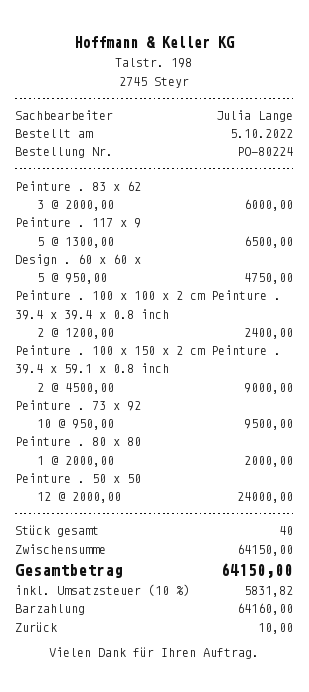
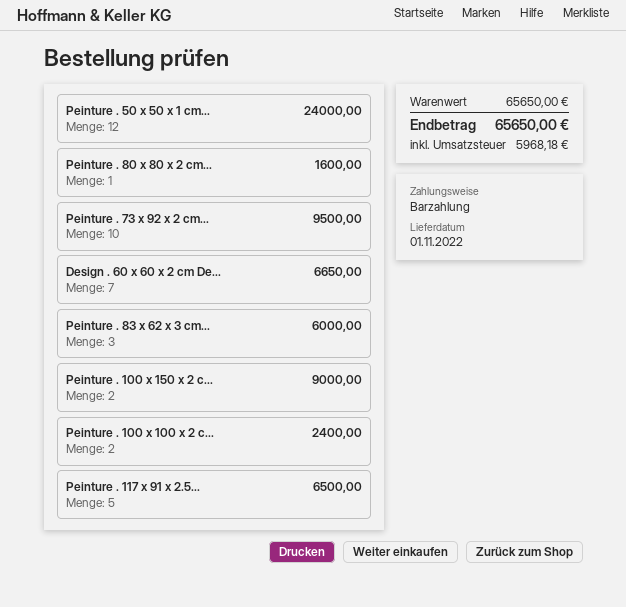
Design . 60 x 60 x: 5 for 4750.00 -> 7 for 6650.00
Peinture . 80 x 80: 1 for 2000.00 -> 1 for 1600.00
subtotal: 64150.00 -> 65650.00
tax: 5831.82 -> 5968.18
total: 64150.00 -> 65650.00

